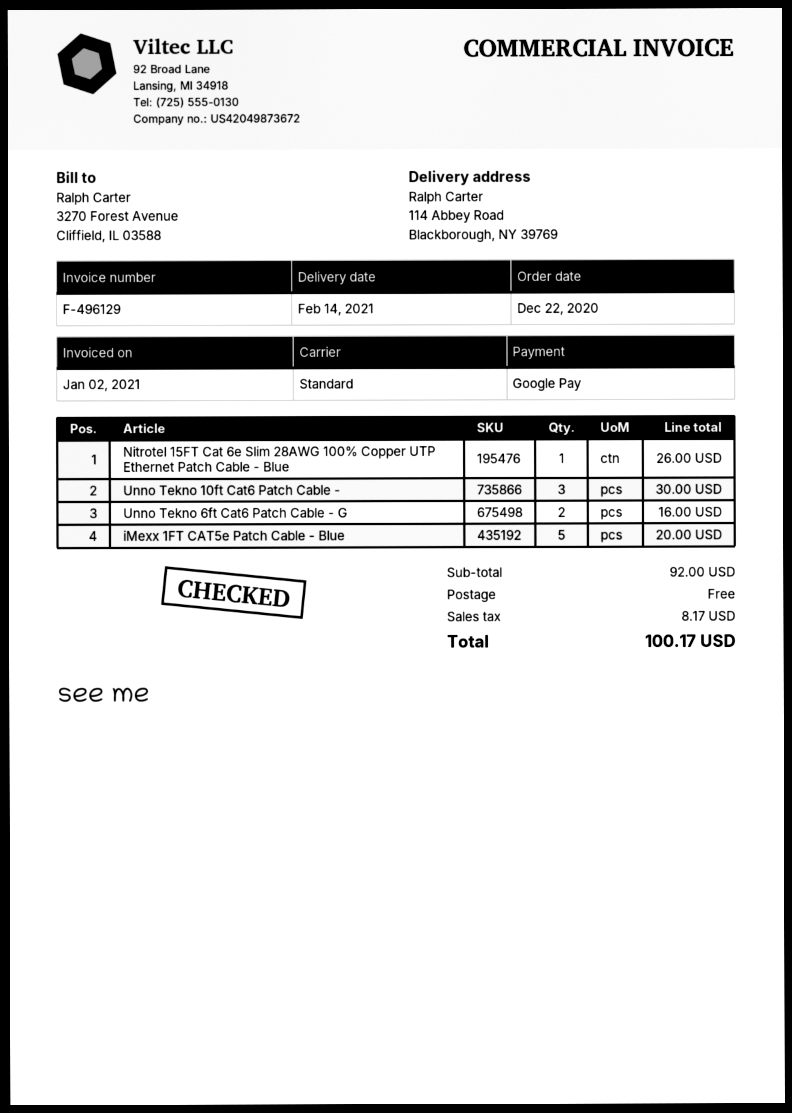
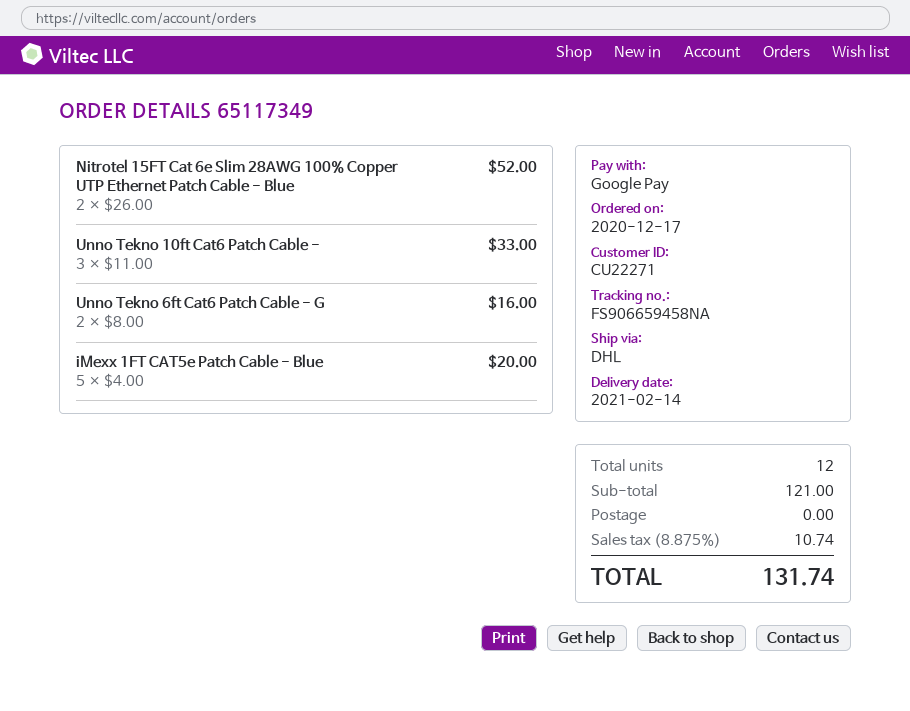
order date: 2020-12-22 -> 2020-12-17
shipping method: standard -> DHL
Nitrotel 15FT Cat 6e Slim 28AWG 100% Copper UTP Ethernet Patch Cable - Blue: 1 for 26.00 -> 2 for 52.00
Unno Tekno 10ft Cat6 Patch Cable -: 3 for 30.00 -> 3 for 33.00
subtotal: 92.00 -> 121.00
tax: 8.17 -> 10.74
total: 100.17 -> 131.74

